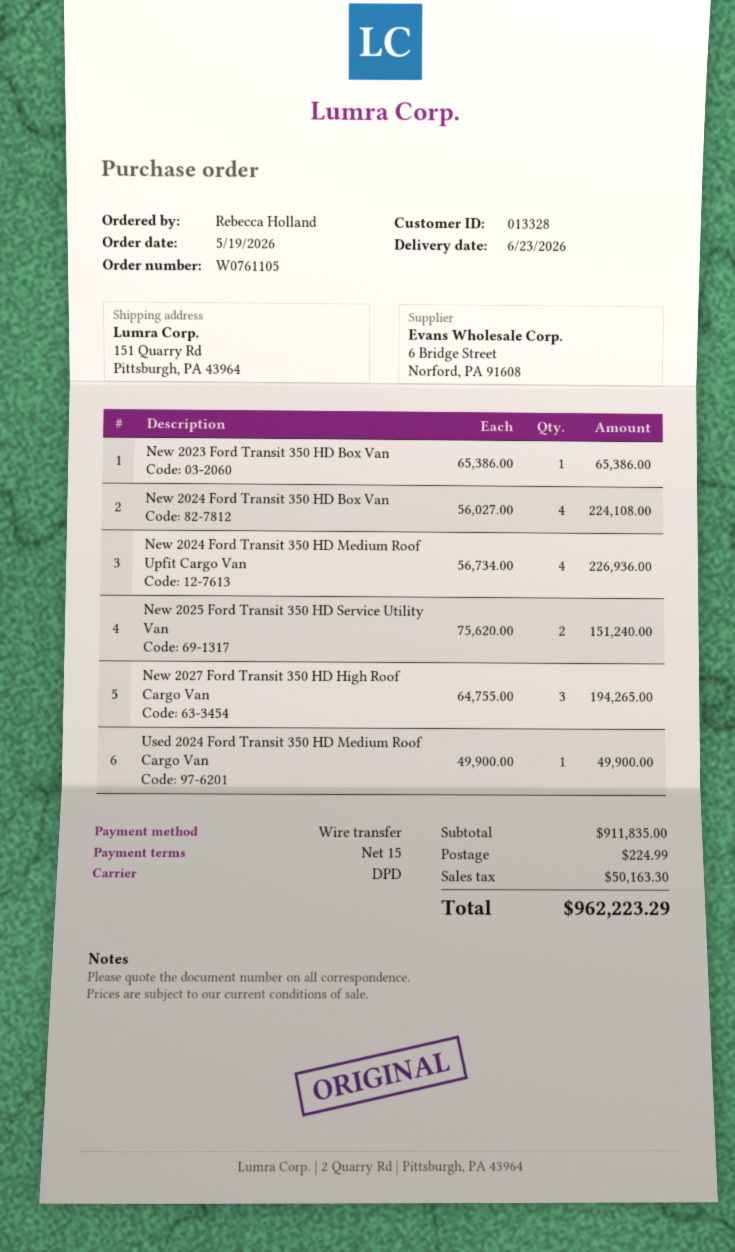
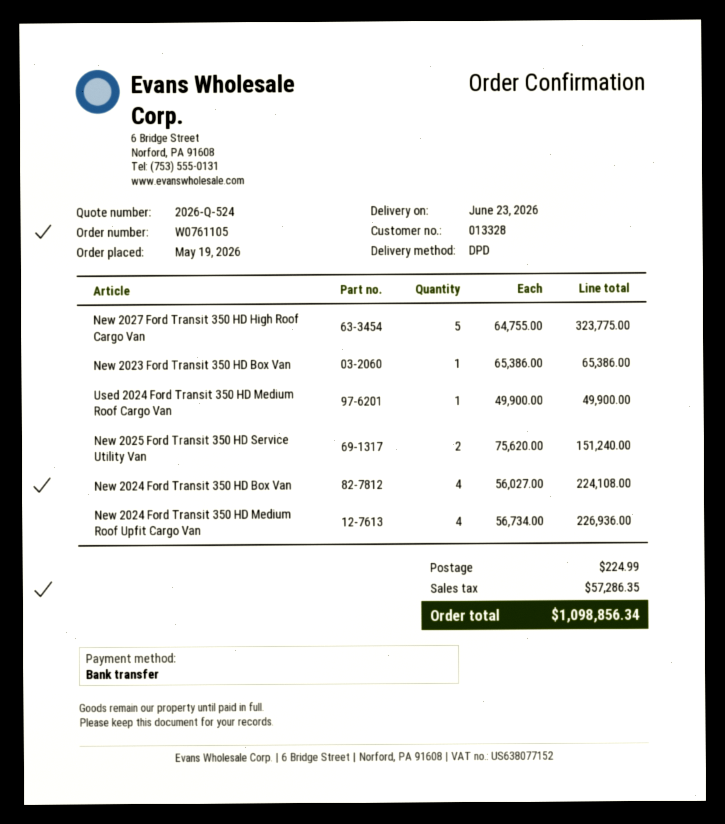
New 2027 Ford Transit 350 HD High Roof Cargo Van: 3 x 64755.00 = 194265.00 -> 5 x 64755.00 = 323775.00
tax: 50163.30 -> 57286.35
total: 962223.29 -> 1098856.34

